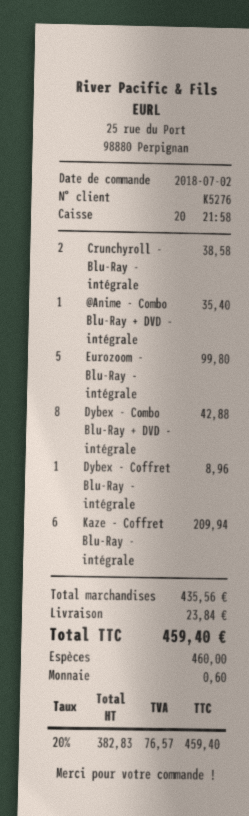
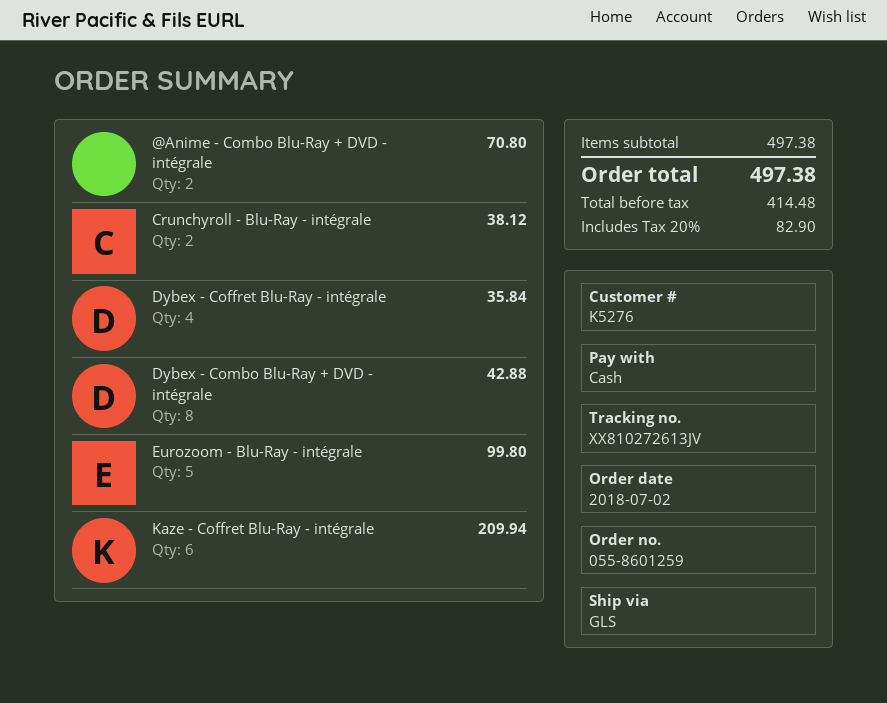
Crunchyroll - Blu-Ray - intégrale: 2 for 38.58 -> 2 for 38.12
@Anime - Combo Blu-Ray + DVD - intégrale: 1 for 35.40 -> 2 for 70.80
Dybex - Coffret Blu-Ray - intégrale: 1 for 8.96 -> 4 for 35.84
subtotal: 435.56 -> 497.38
shipping: 23.84 -> none
net: 382.83 -> 414.48
tax: 20% = 76.57 -> 20% = 82.90
total: 459.40 -> 497.38

